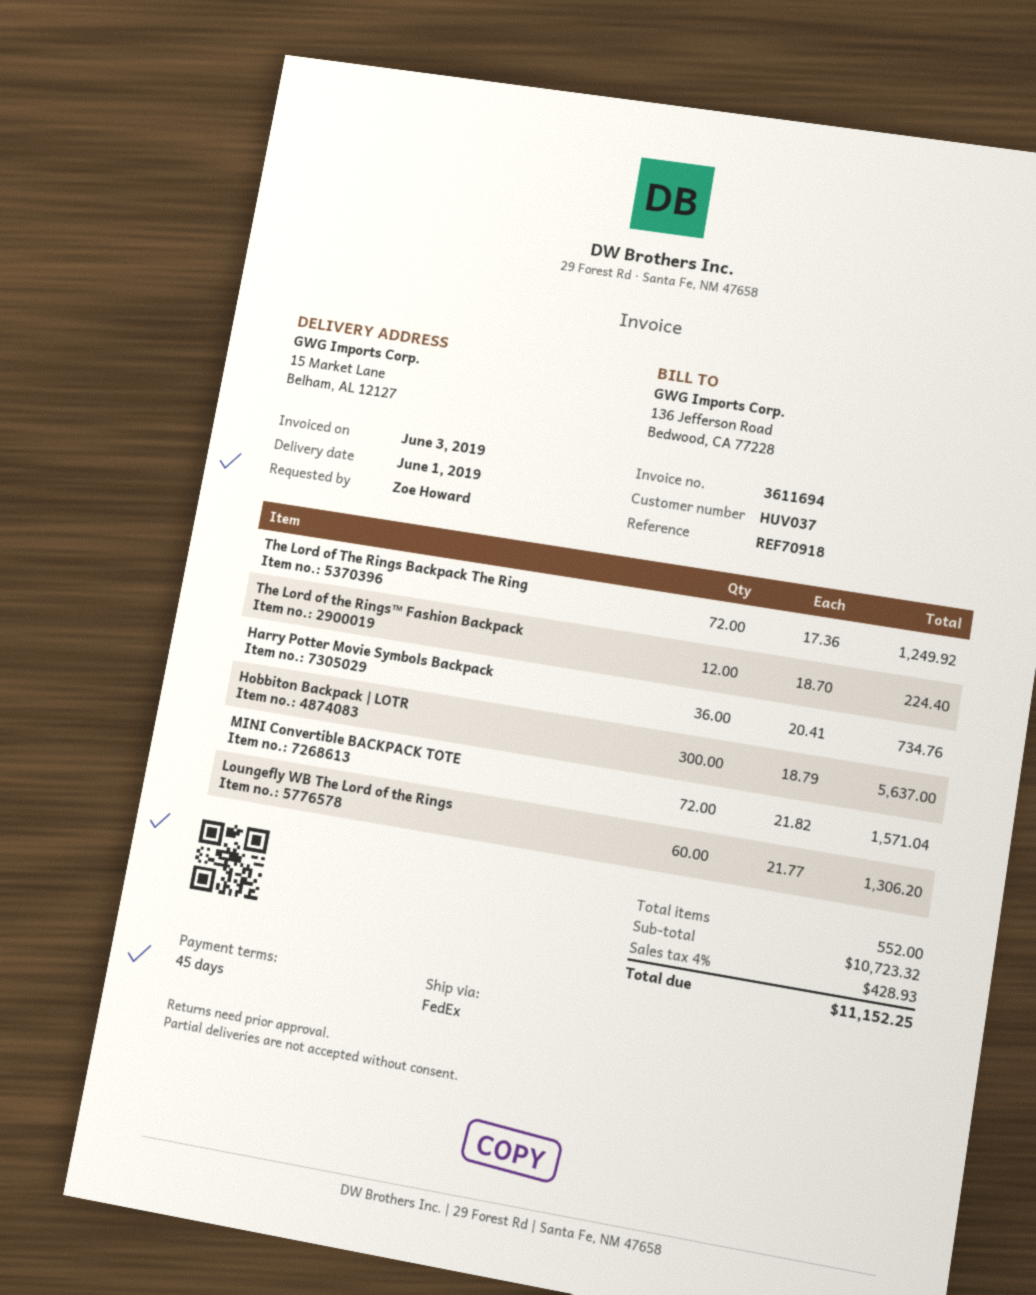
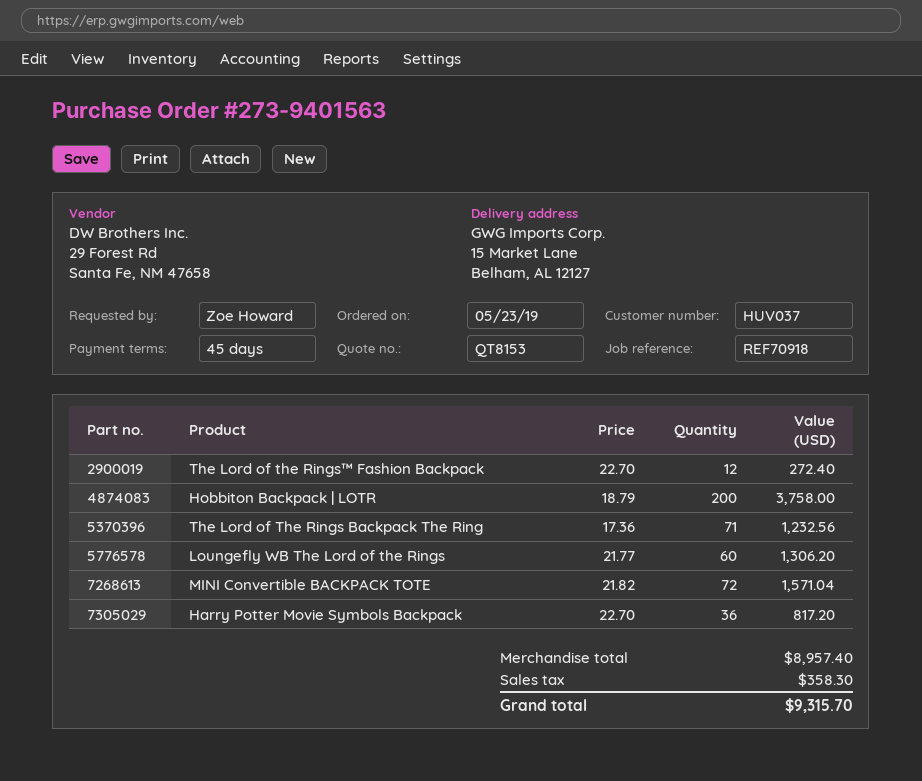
The Lord of The Rings Backpack The Ring: 72 x 17.36 = 1249.92 -> 71 x 17.36 = 1232.56
The Lord of the Rings™ Fashion Backpack: 12 x 18.70 = 224.40 -> 12 x 22.70 = 272.40
Harry Potter Movie Symbols Backpack: 36 x 20.41 = 734.76 -> 36 x 22.70 = 817.20
Hobbiton Backpack | LOTR: 300 x 18.79 = 5637.00 -> 200 x 18.79 = 3758.00
subtotal: 10723.32 -> 8957.40
tax: 428.93 -> 358.30
total: 11152.25 -> 9315.70

